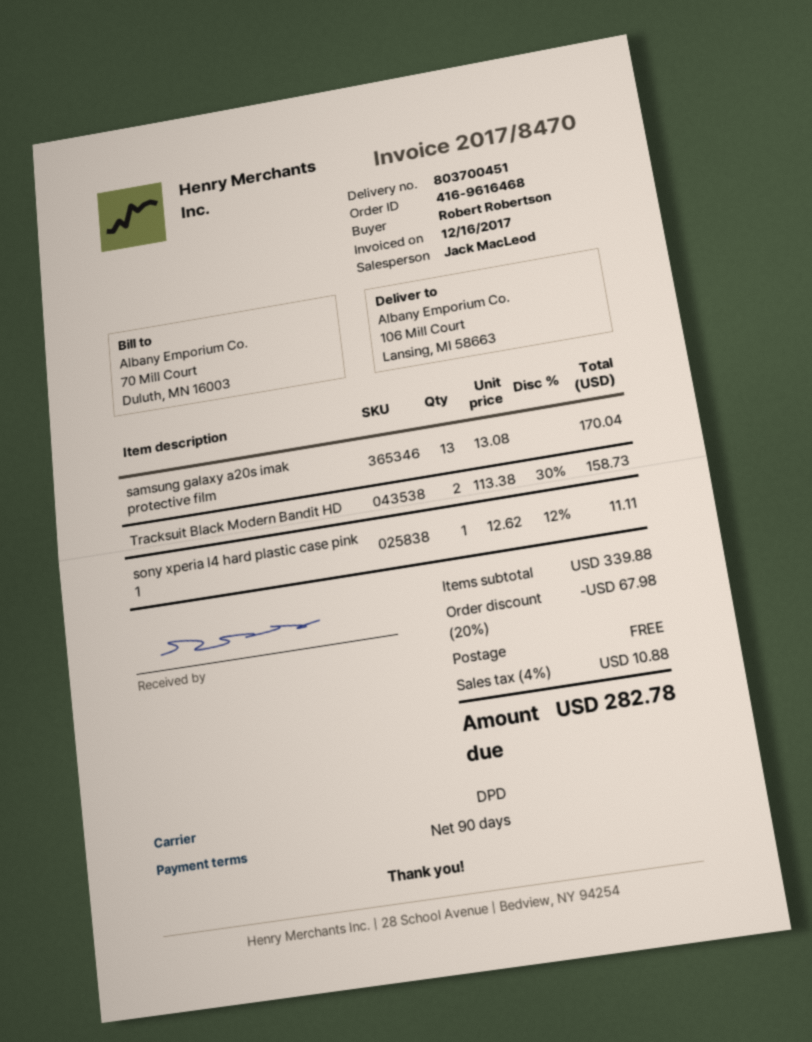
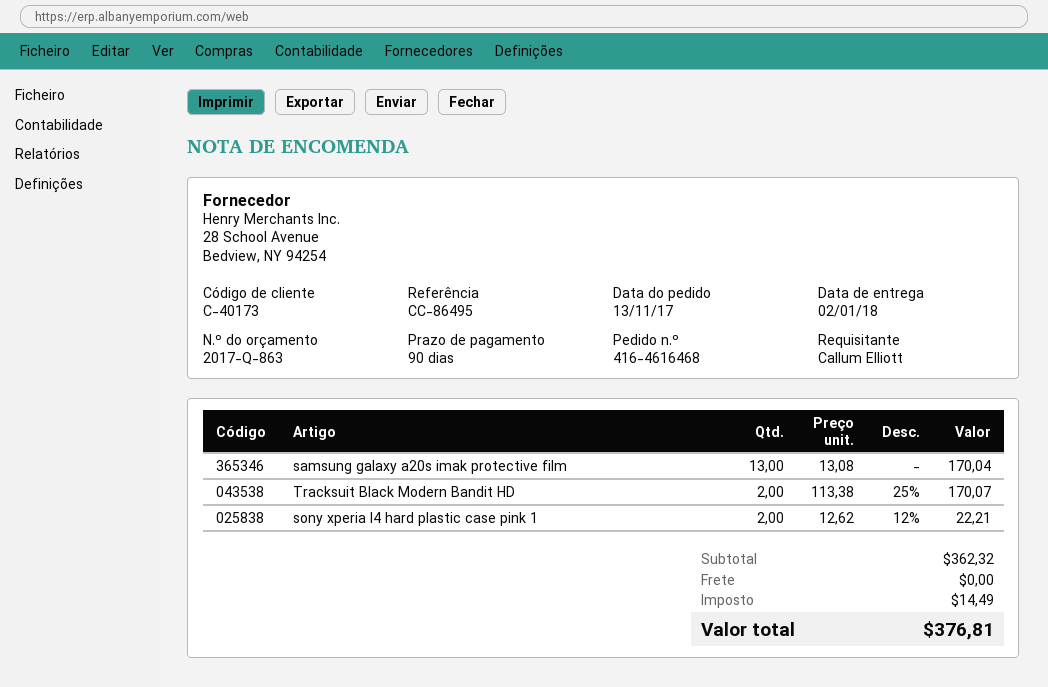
order number: 416-9616468 -> 416-4616468
ordered by: Robert Robertson -> Callum Elliott
Tracksuit Black Modern Bandit HD: 2 x 113.38 - 30% = 158.73 -> 2 x 113.38 - 25% = 170.07
sony xperia l4 hard plastic case pink 1: 1 x 12.62 - 12% = 11.11 -> 2 x 12.62 - 12% = 22.21
subtotal: 339.88 -> 362.32
discount: 20% = 67.98 -> none
tax: 10.88 -> 14.49
total: 282.78 -> 376.81

